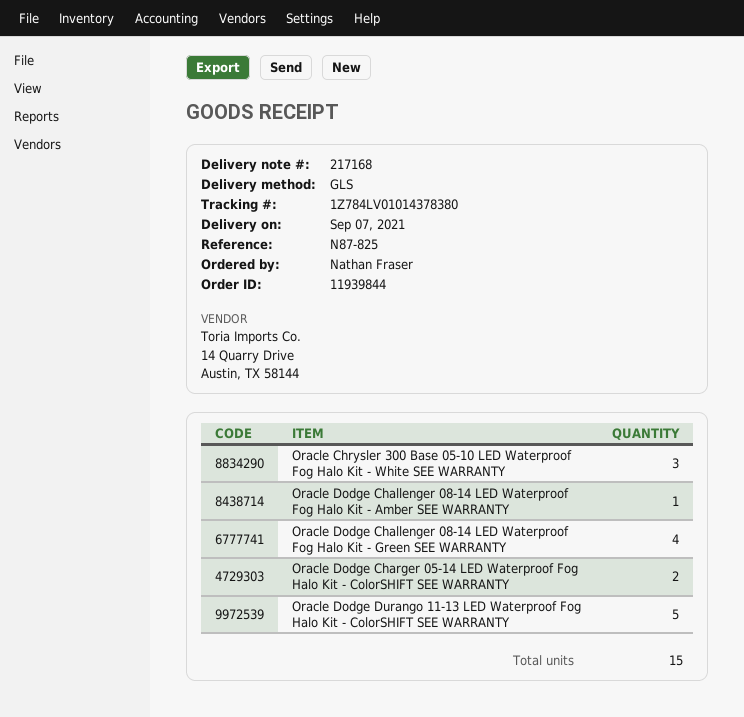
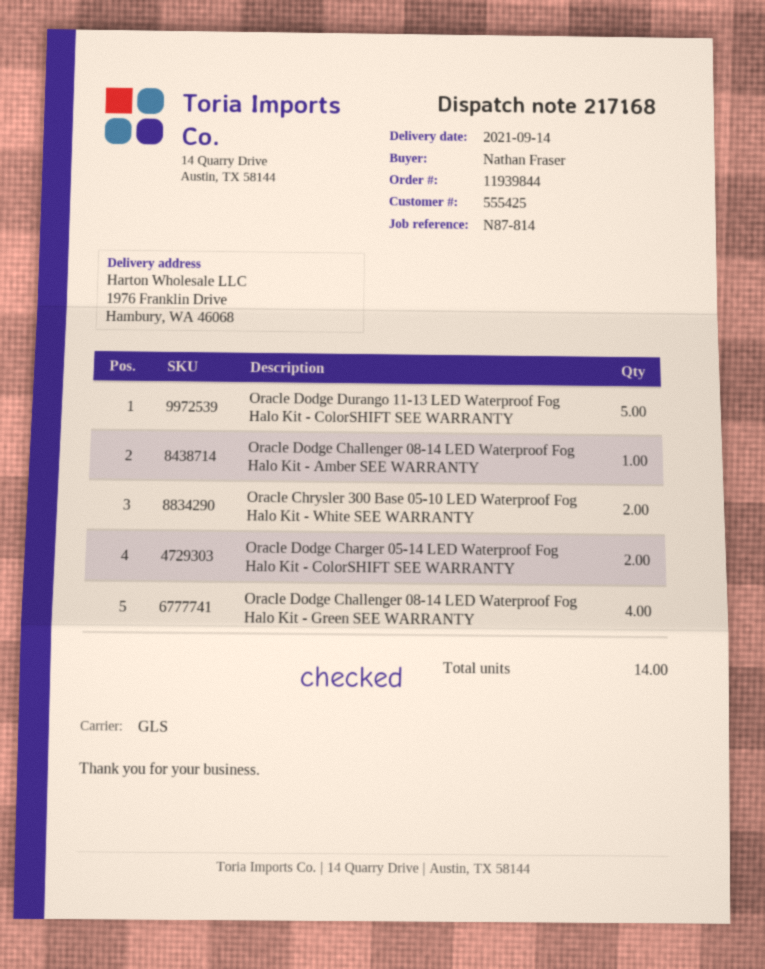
delivery date: 2021-09-07 -> 2021-09-14
reference: N87-825 -> N87-814
Oracle Chrysler 300 Base 05-10 LED Waterproof Fog Halo Kit - White SEE WARRANTY: 3 -> 2
total quantity: 15 -> 14

